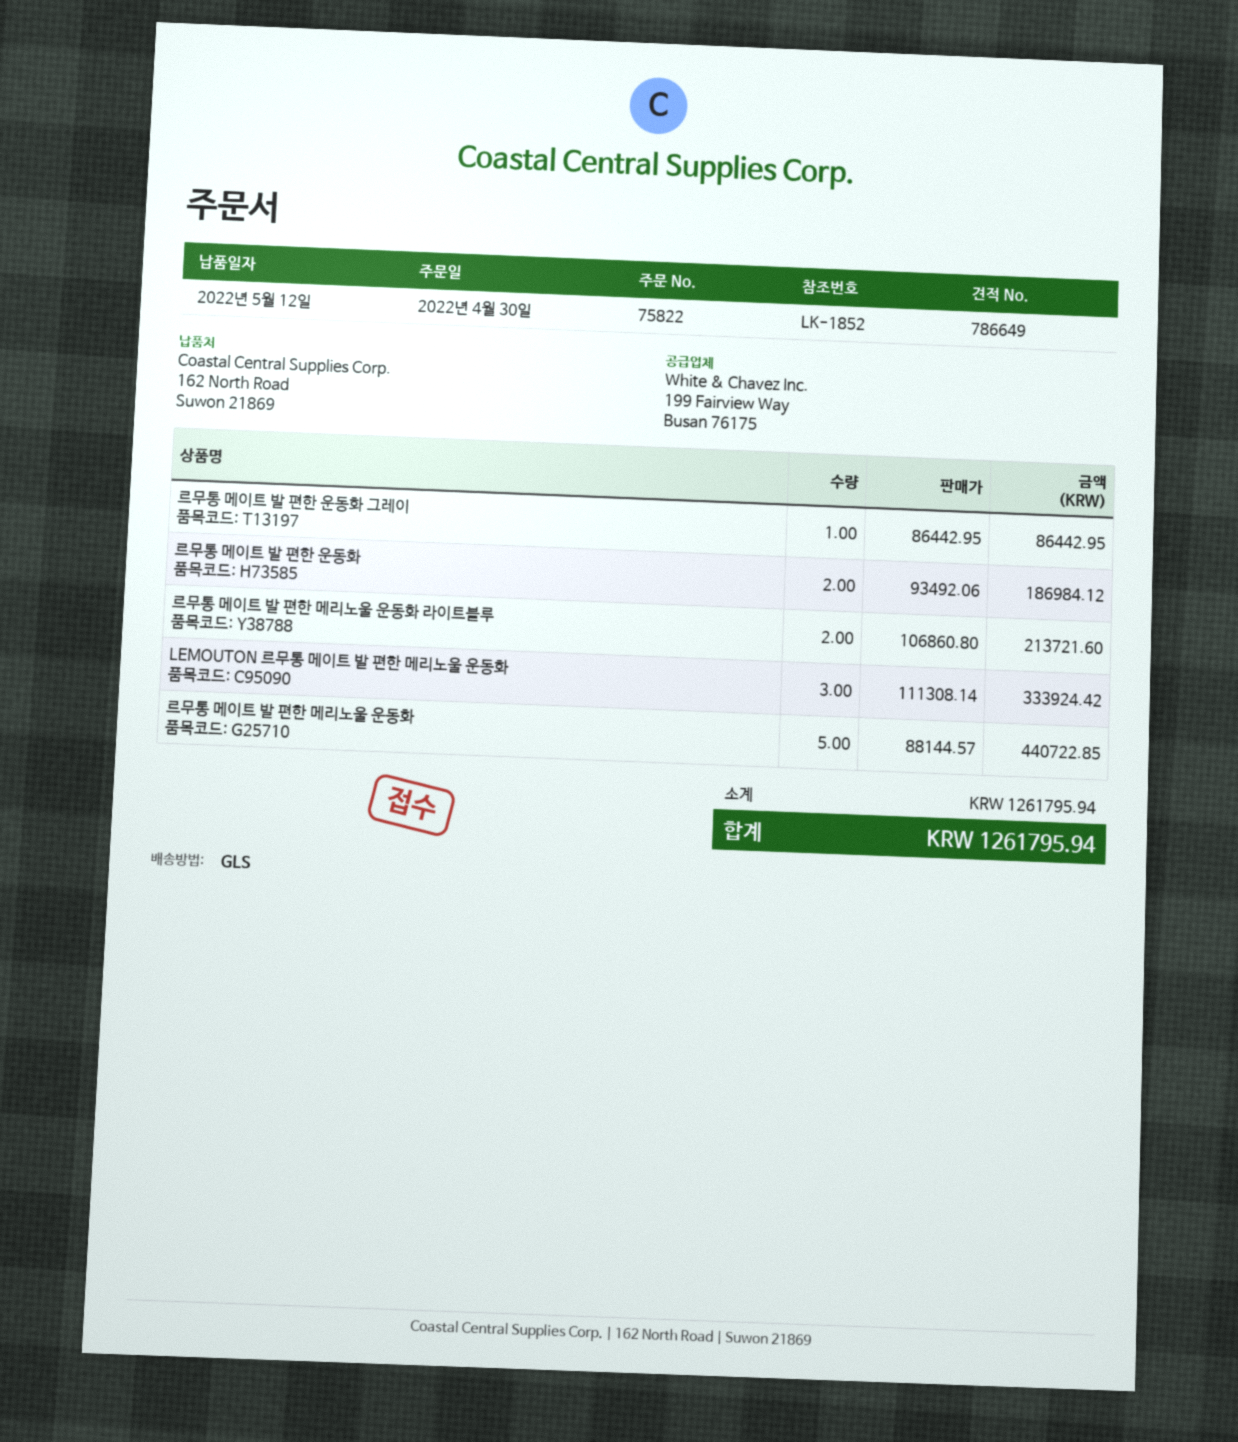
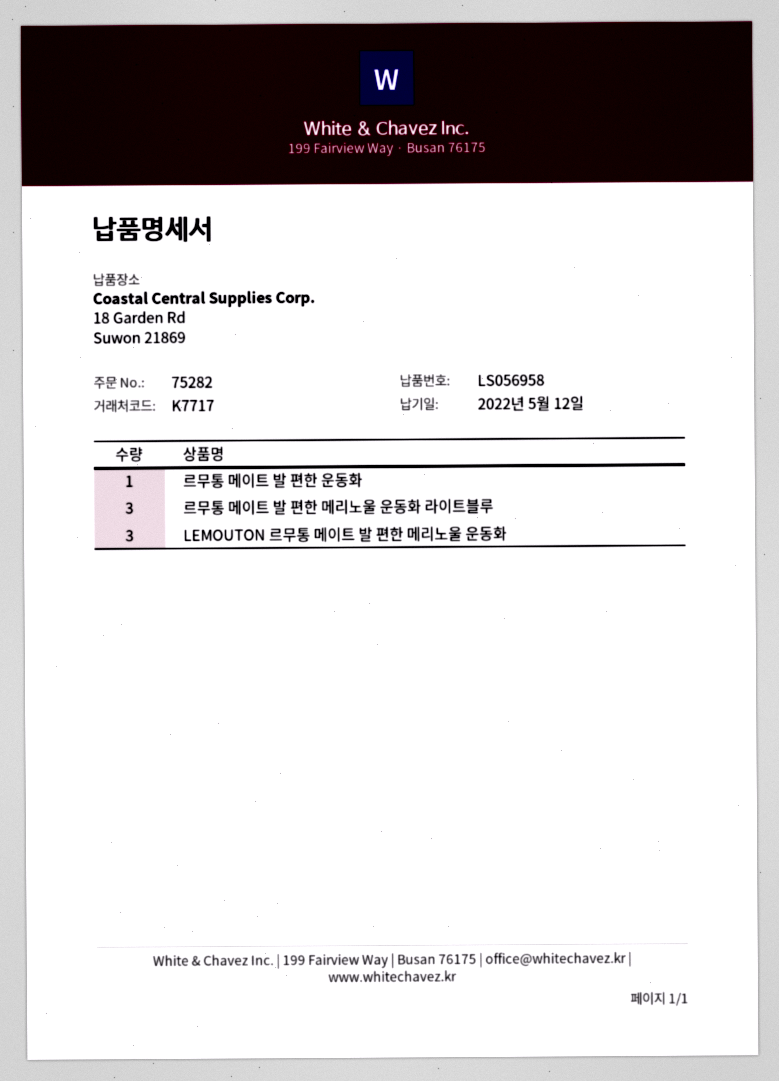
order number: 75822 -> 75282
ship to: 162 North Road, Suwon 21869 -> 18 Garden Rd, Suwon 21869
르무통 메이트 발 편한 운동화 그레이: 1 -> none
르무통 메이트 발 편한 운동화: 2 -> 1
르무통 메이트 발 편한 메리노울 운동화 라이트블루: 2 -> 3
르무통 메이트 발 편한 메리노울 운동화: 5 -> none

